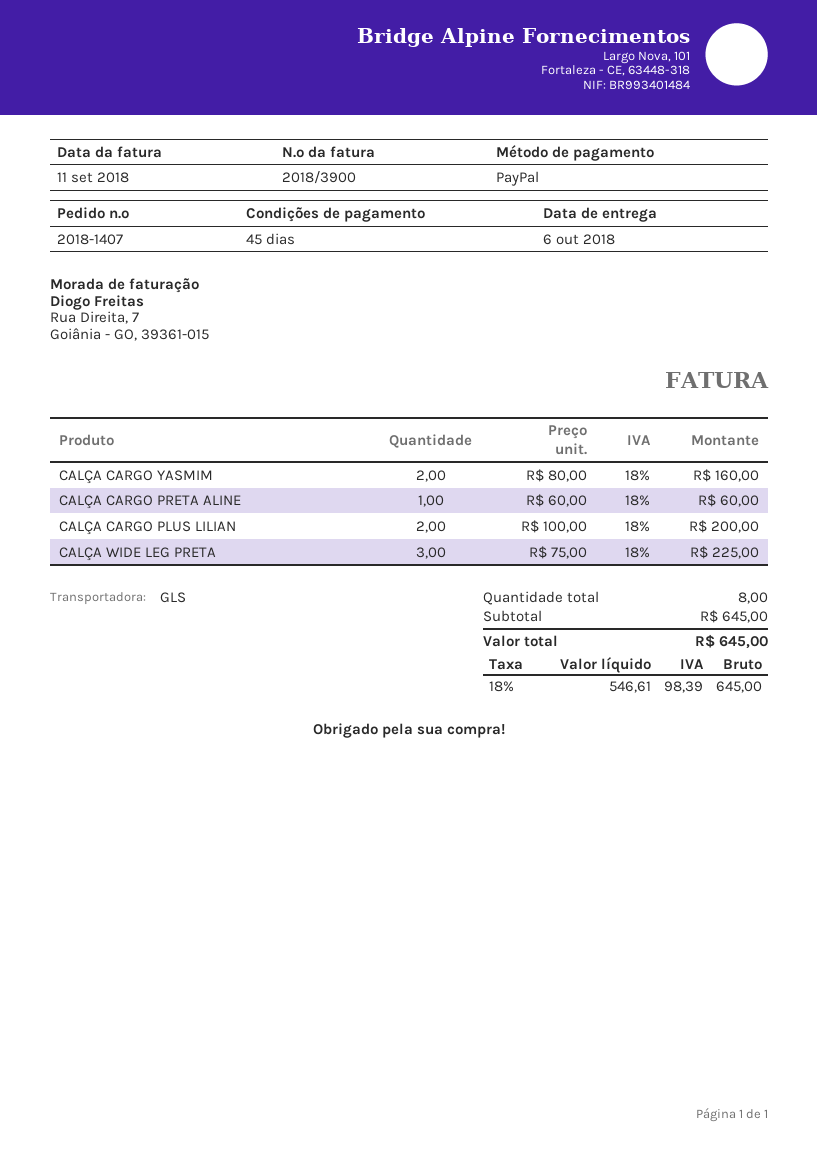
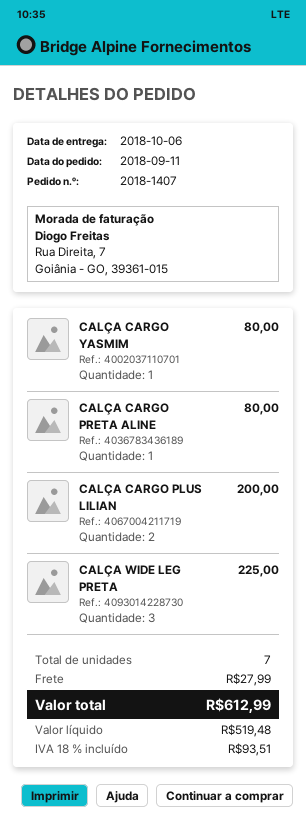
CALÇA CARGO YASMIM: 2 for 160.00 -> 1 for 80.00
CALÇA CARGO PRETA ALINE: 1 for 60.00 -> 1 for 80.00
total quantity: 8 -> 7
shipping: none -> 27.99
net: 546.61 -> 519.48
tax: 18% = 98.39 -> 18% = 93.51
total: 645.00 -> 612.99

